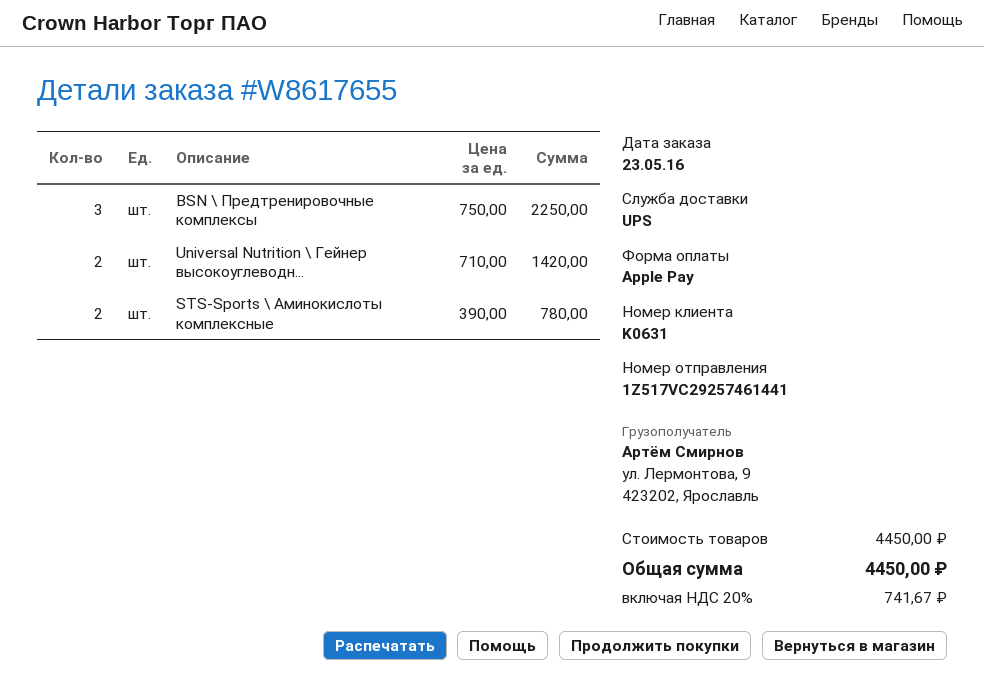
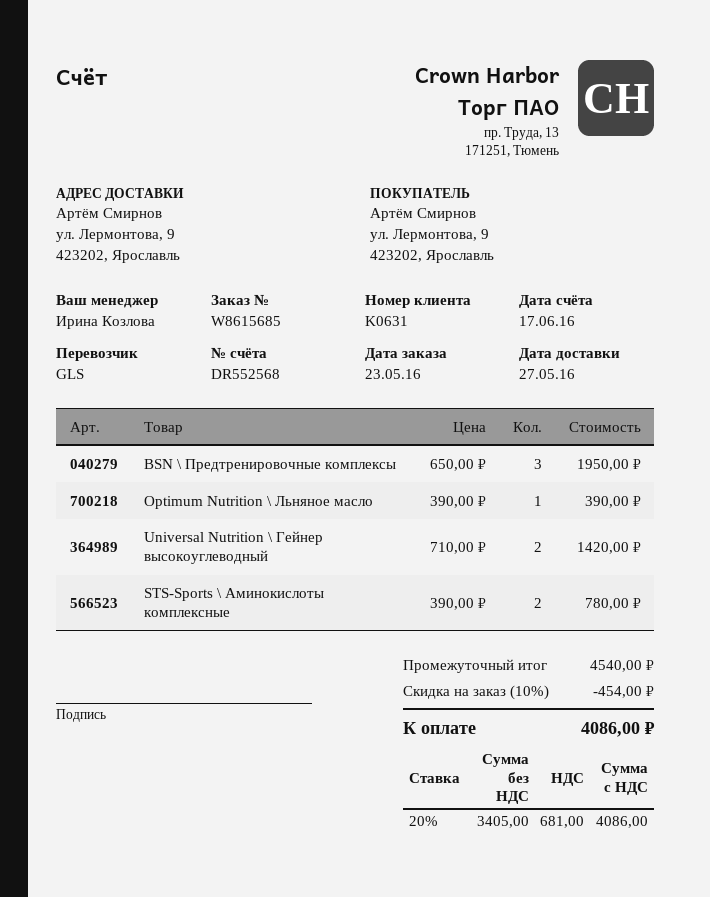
order number: W8617655 -> W8615685
shipping method: UPS -> GLS
BSN \ Предтренировочные комплексы: 3 x 750.00 = 2250.00 -> 3 x 650.00 = 1950.00
Optimum Nutrition \ Льняное масло: none -> 1 x 390.00 = 390.00
subtotal: 4450.00 -> 4540.00
discount: none -> 10% = 454.00
tax: 20% = 741.67 -> 20% = 681.00
total: 4450.00 -> 4086.00

